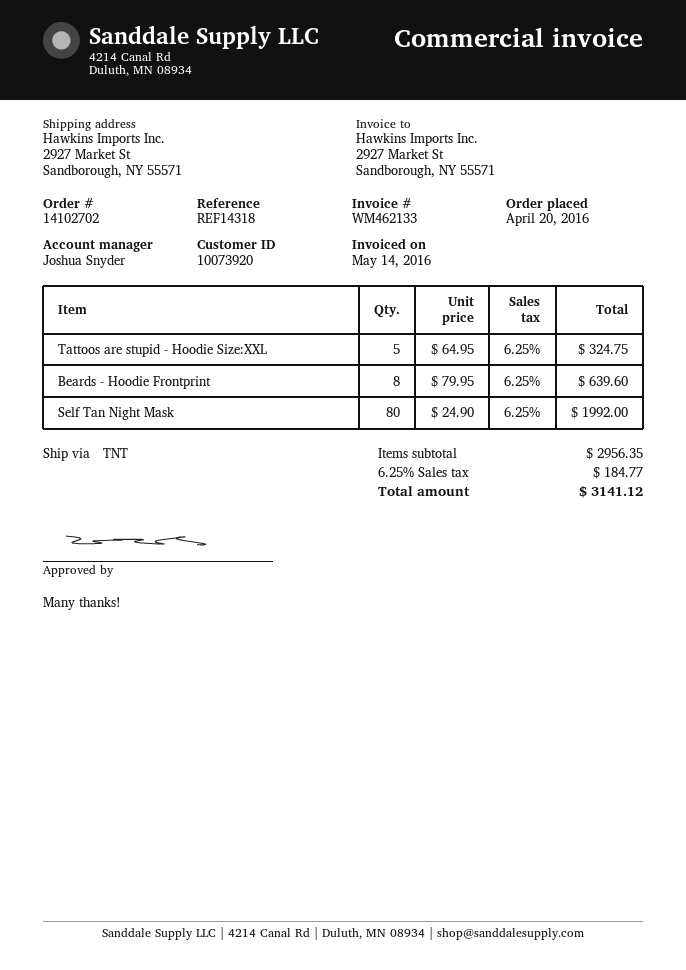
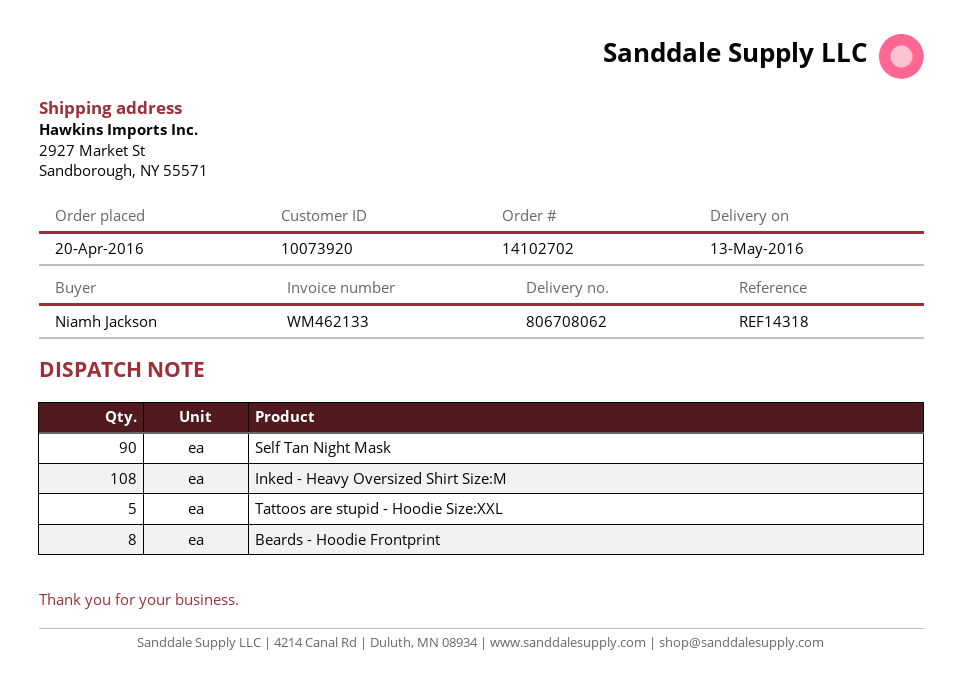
Self Tan Night Mask: 80 -> 90
Inked - Heavy Oversized Shirt Size:M: none -> 108

